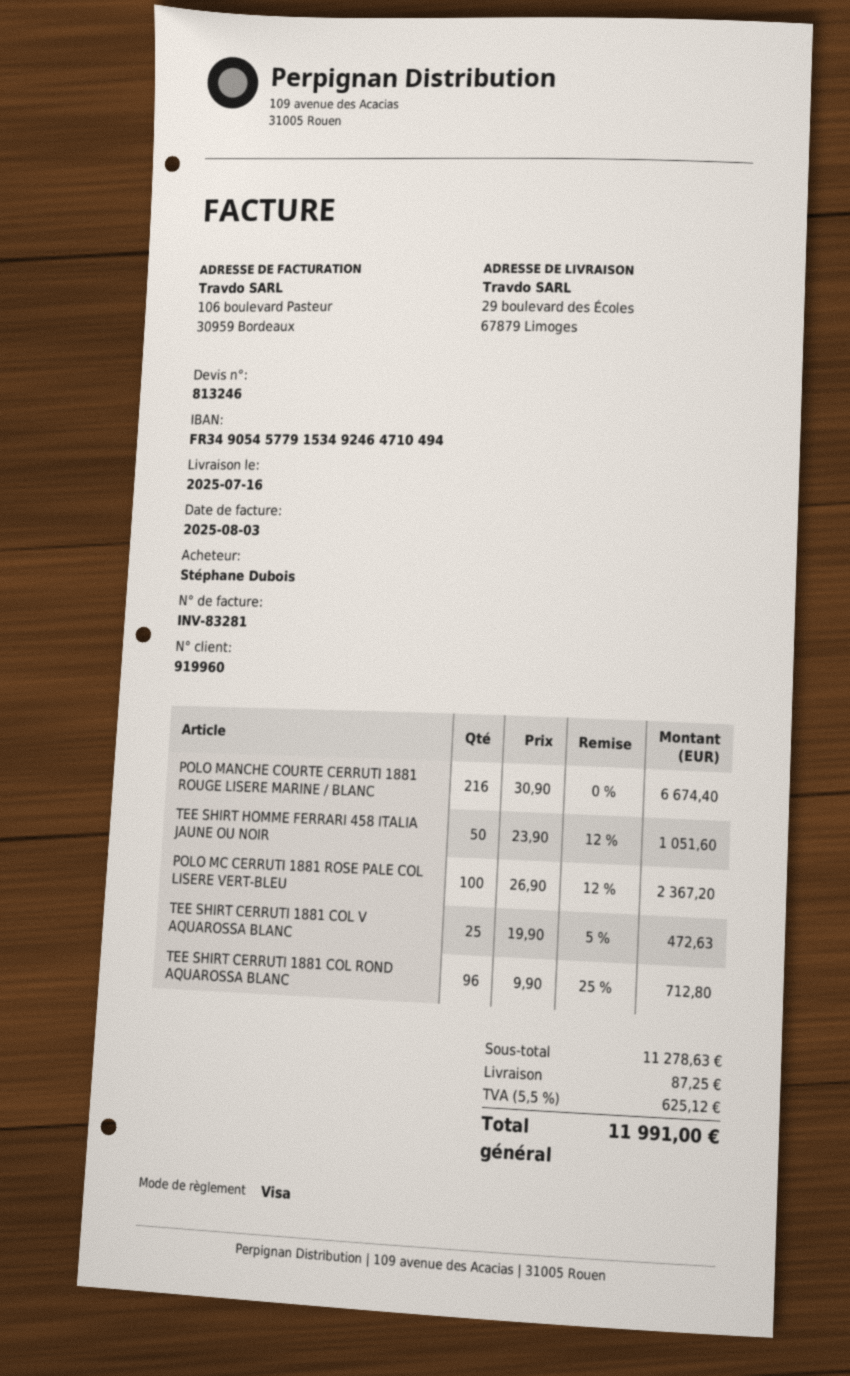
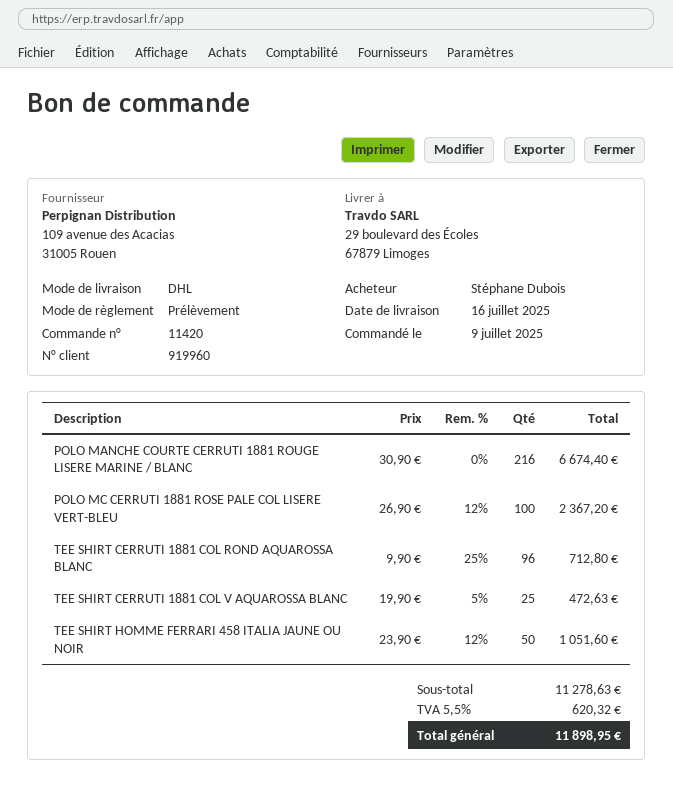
payment method: Visa -> direct debit
shipping: 87.25 -> none
tax: 5.5% = 625.12 -> 5.5% = 620.32
total: 11991.00 -> 11898.95

